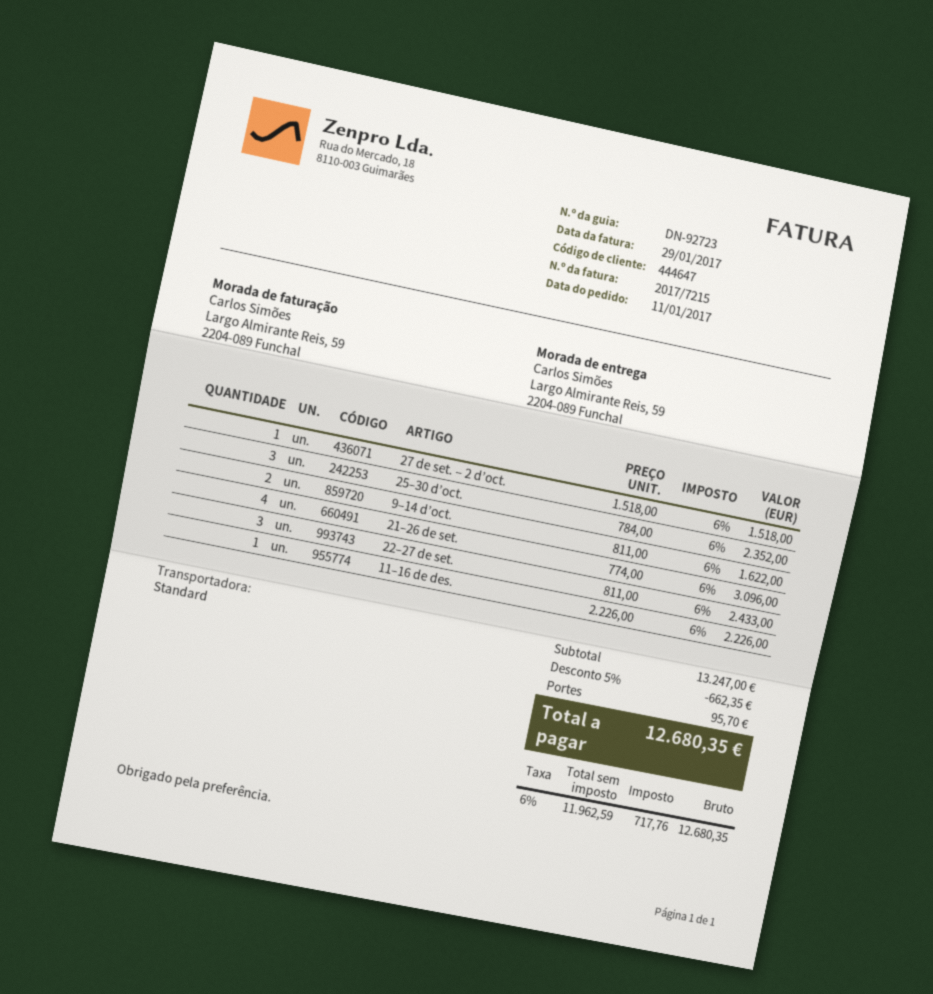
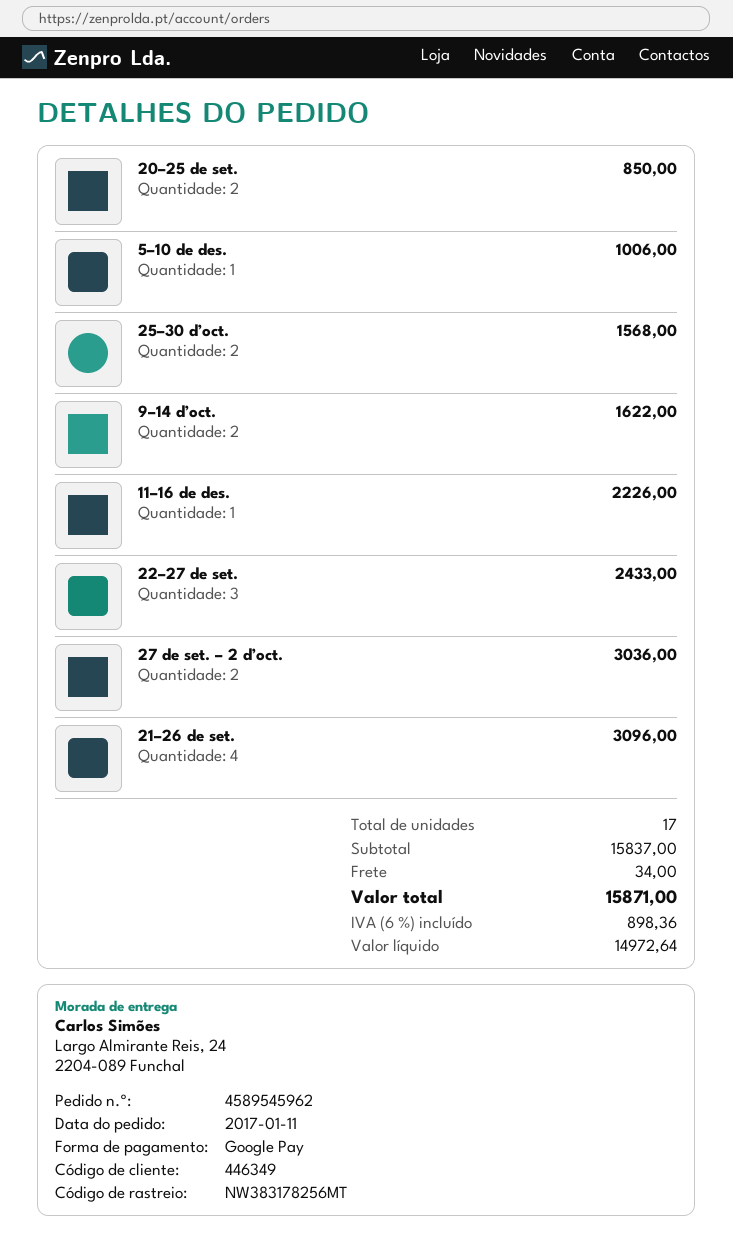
customer number: 444647 -> 446349
ship to: Largo Almirante Reis, 59, 2204-089 Funchal -> Largo Almirante Reis, 24, 2204-089 Funchal
27 de set. – 2 d’oct.: 1 for 1518.00 -> 2 for 3036.00
25–30 d’oct.: 3 for 2352.00 -> 2 for 1568.00
20–25 de set.: none -> 2 for 850.00
5–10 de des.: none -> 1 for 1006.00
subtotal: 13247.00 -> 15837.00
discount: 5% = 662.35 -> none
shipping: 95.70 -> 34.00
net: 11962.59 -> 14972.64
tax: 6% = 717.76 -> 6% = 898.36
total: 12680.35 -> 15871.00

